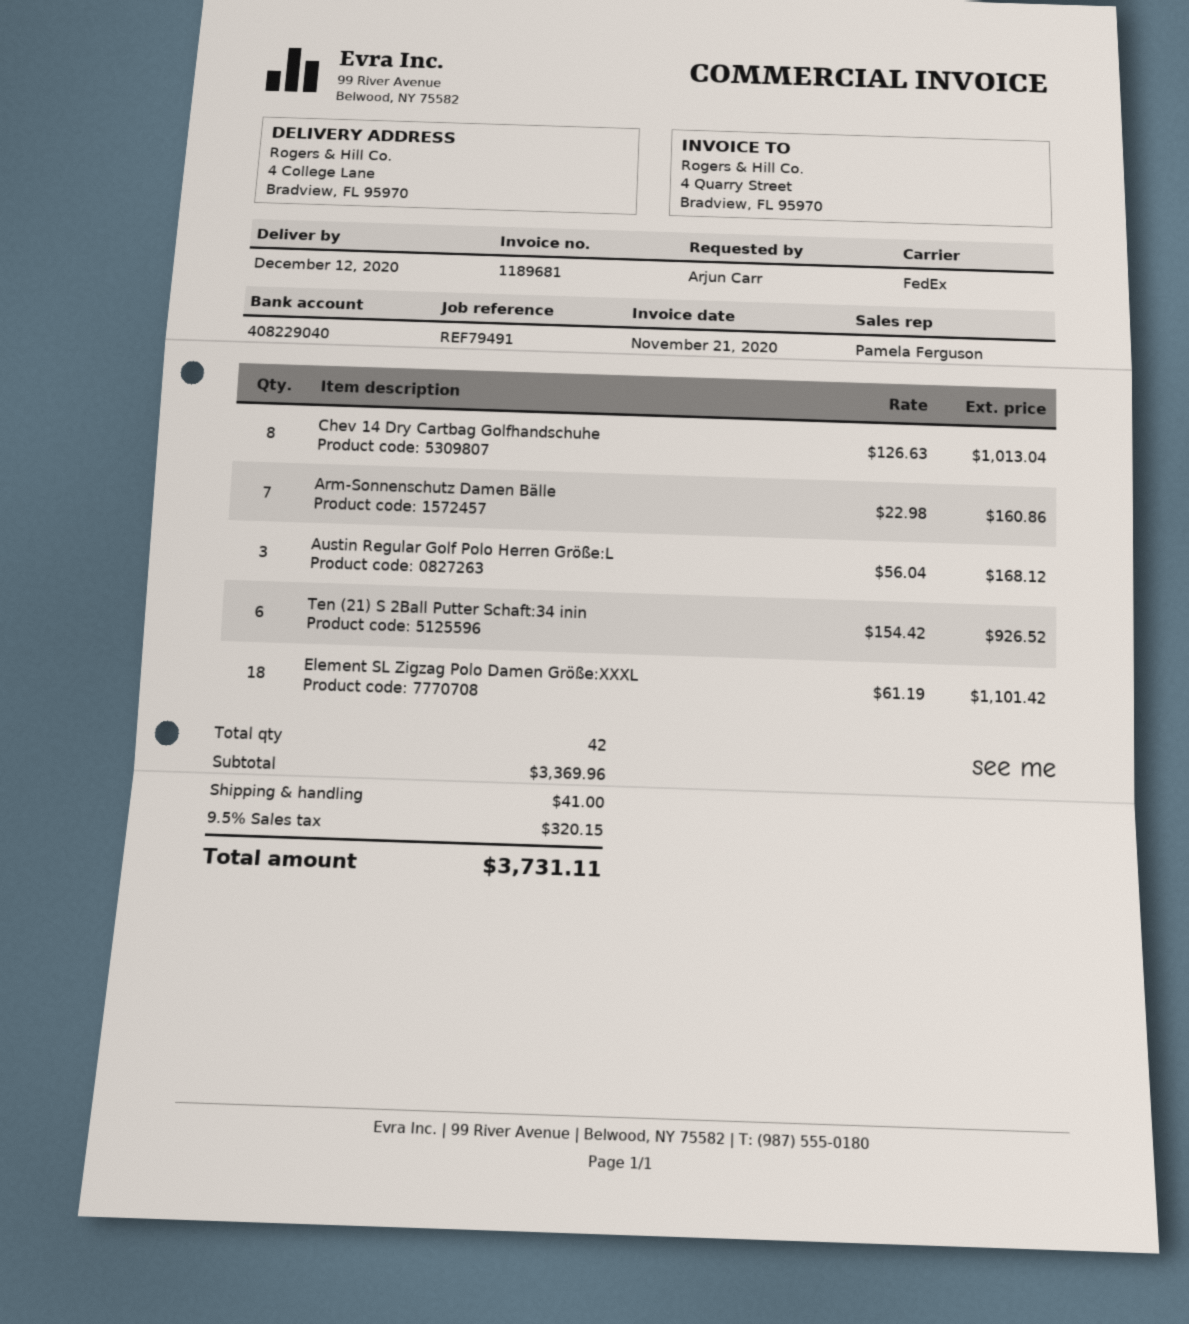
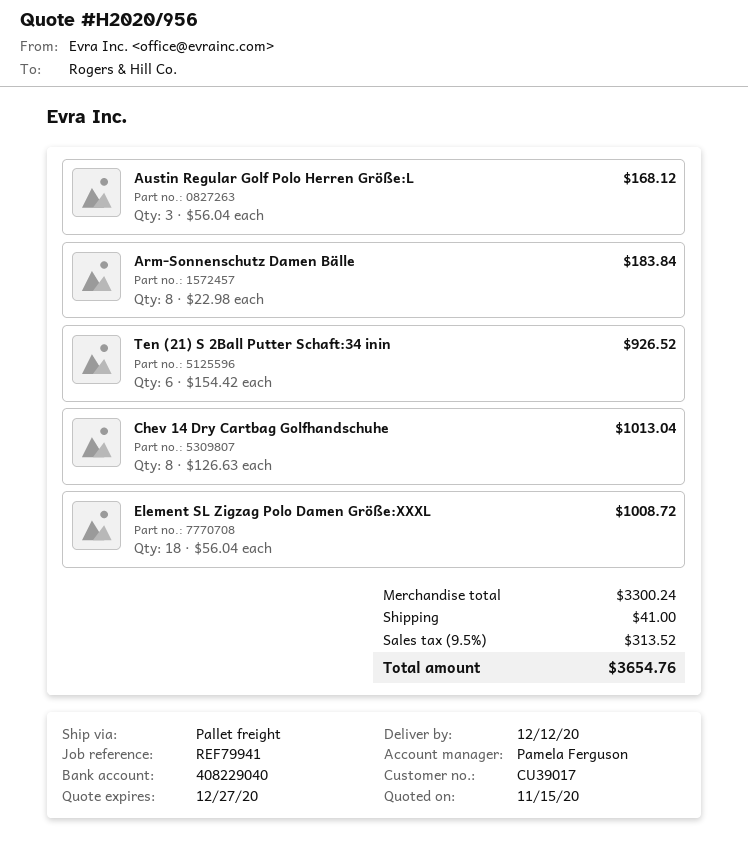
reference: REF79491 -> REF79941
shipping method: FedEx -> pallet freight
Arm-Sonnenschutz Damen Bälle: 7 x 22.98 = 160.86 -> 8 x 22.98 = 183.84
Element SL Zigzag Polo Damen Größe:XXXL: 18 x 61.19 = 1101.42 -> 18 x 56.04 = 1008.72
subtotal: 3369.96 -> 3300.24
tax: 9.5% = 320.15 -> 9.5% = 313.52
total: 3731.11 -> 3654.76

